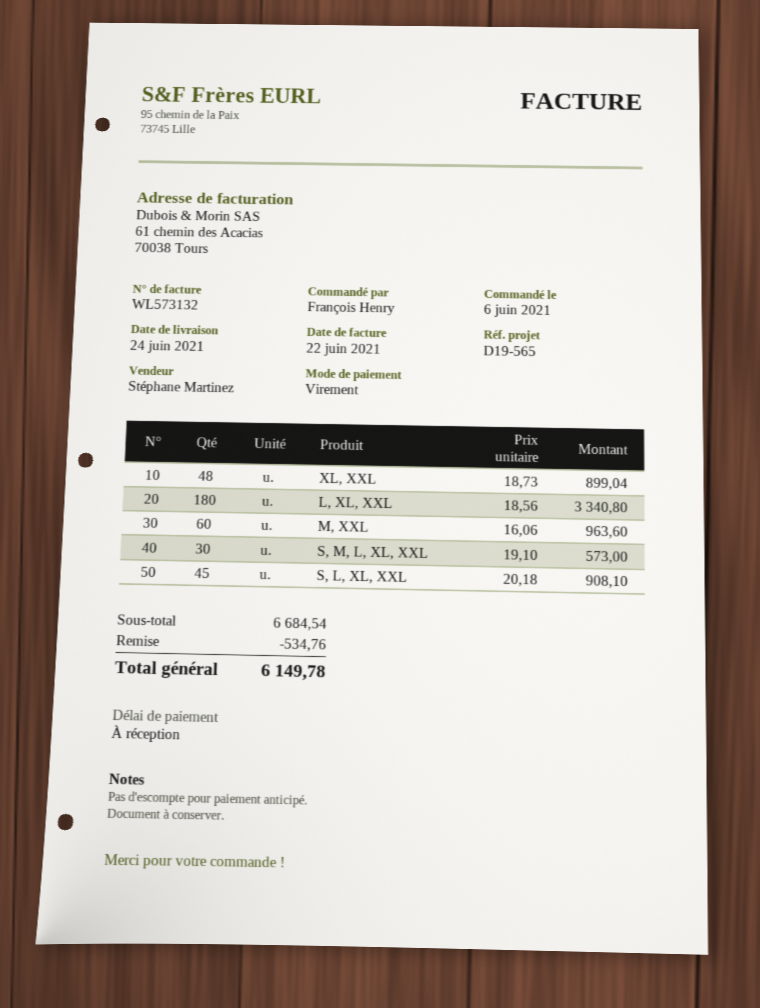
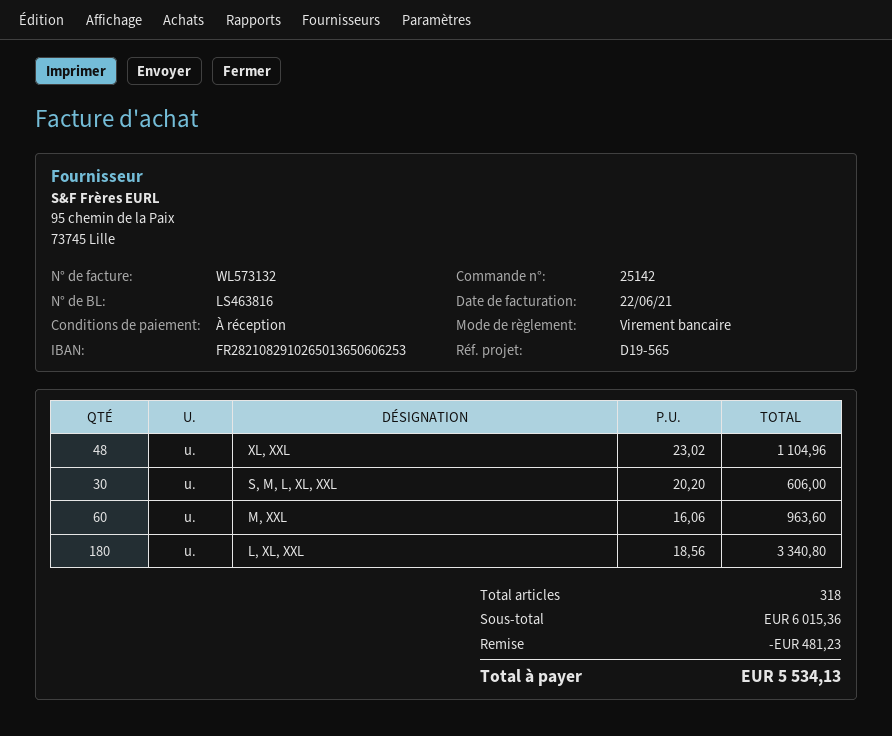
XL, XXL: 48 x 18.73 = 899.04 -> 48 x 23.02 = 1104.96
S, M, L, XL, XXL: 30 x 19.10 = 573.00 -> 30 x 20.20 = 606.00
S, L, XL, XXL: 45 x 20.18 = 908.10 -> none
subtotal: 6684.54 -> 6015.36
discount: 534.76 -> 481.23
total: 6149.78 -> 5534.13

